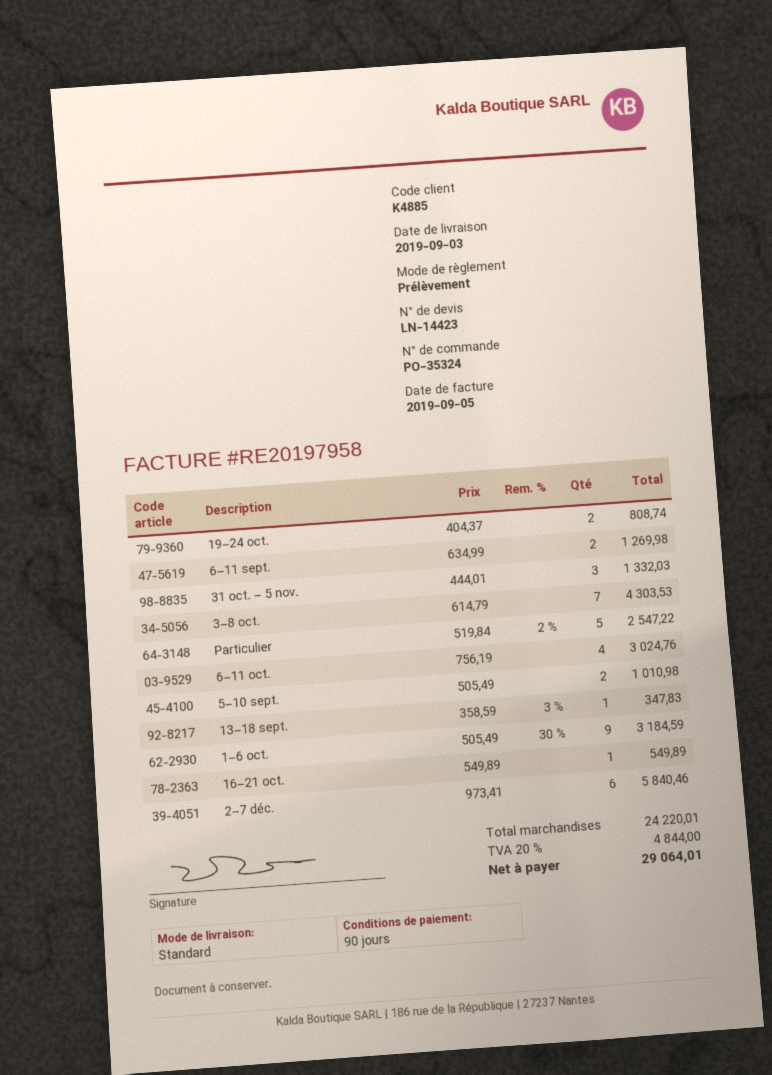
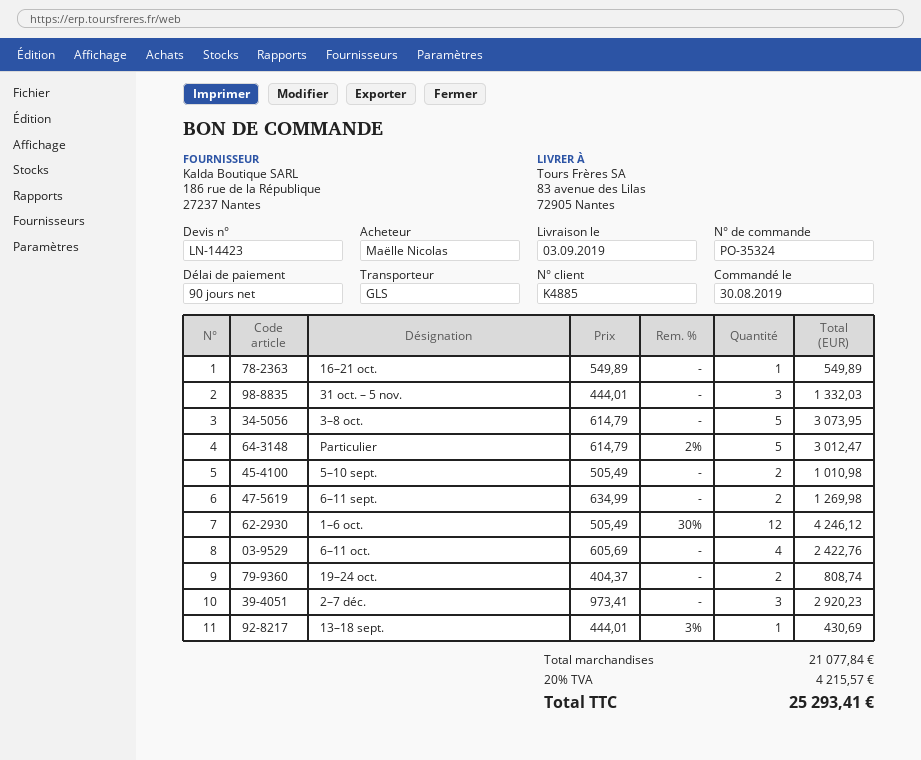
shipping method: standard -> GLS
3–8 oct.: 7 x 614.79 = 4303.53 -> 5 x 614.79 = 3073.95
Particulier: 5 x 519.84 - 2% = 2547.22 -> 5 x 614.79 - 2% = 3012.47
6–11 oct.: 4 x 756.19 = 3024.76 -> 4 x 605.69 = 2422.76
13–18 sept.: 1 x 358.59 - 3% = 347.83 -> 1 x 444.01 - 3% = 430.69
1–6 oct.: 9 x 505.49 - 30% = 3184.59 -> 12 x 505.49 - 30% = 4246.12
2–7 déc.: 6 x 973.41 = 5840.46 -> 3 x 973.41 = 2920.23
subtotal: 24220.01 -> 21077.84
tax: 20% = 4844.00 -> 20% = 4215.57
total: 29064.01 -> 25293.41

